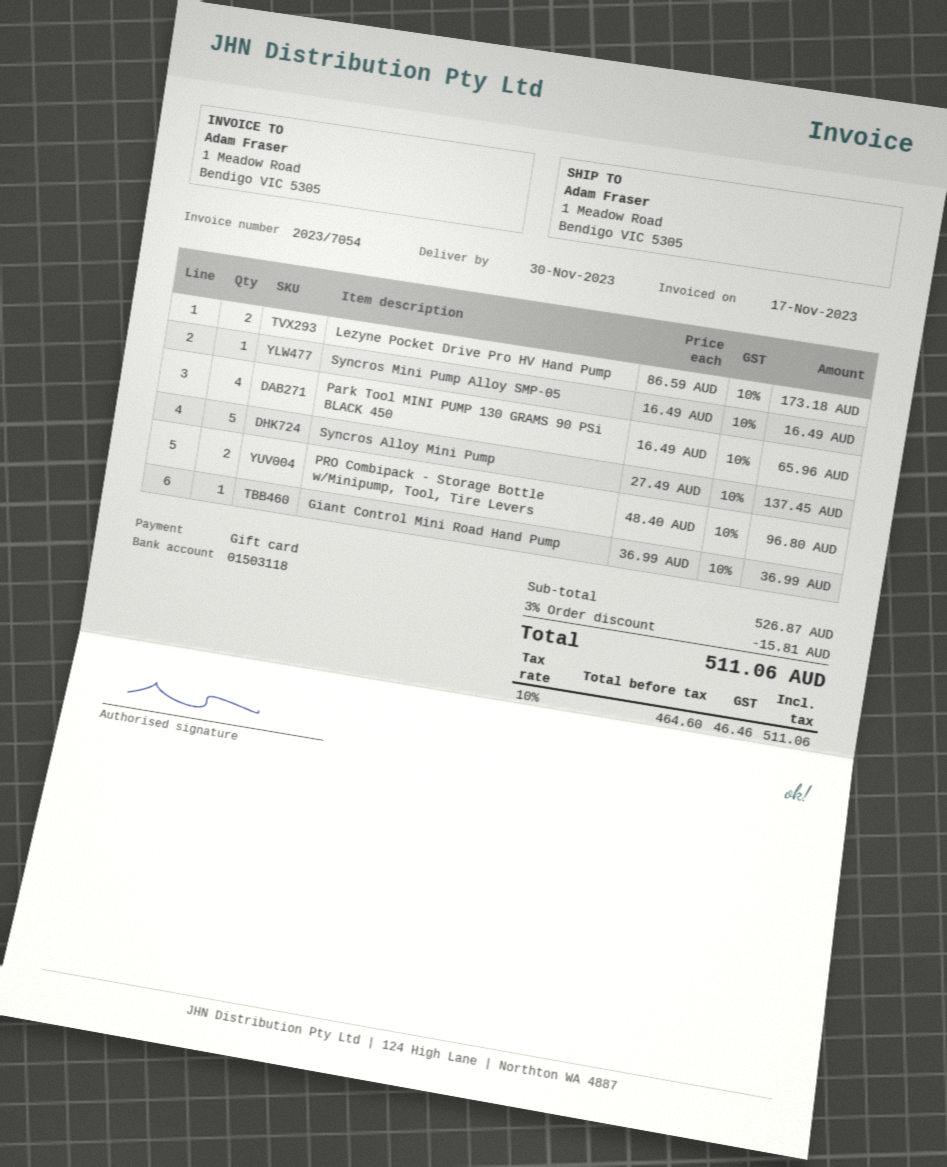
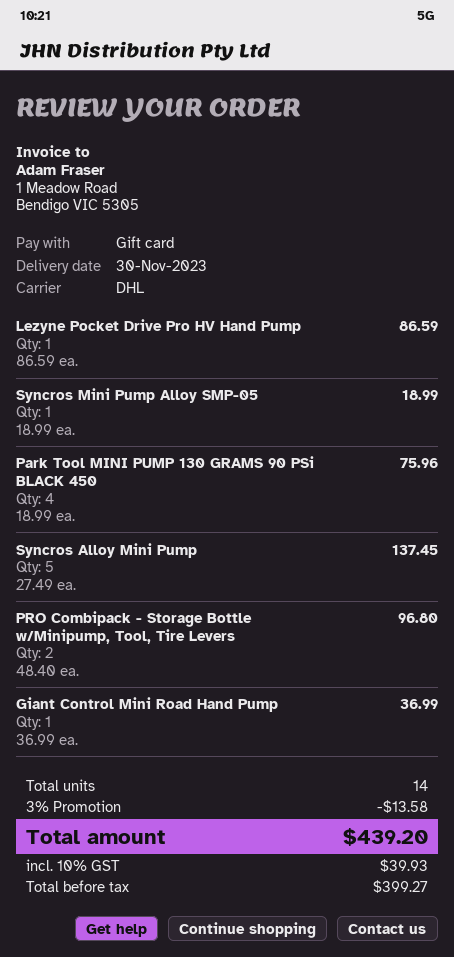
Lezyne Pocket Drive Pro HV Hand Pump: 2 x 86.59 = 173.18 -> 1 x 86.59 = 86.59
Syncros Mini Pump Alloy SMP-05: 1 x 16.49 = 16.49 -> 1 x 18.99 = 18.99
Park Tool MINI PUMP 130 GRAMS 90 PSi BLACK 450: 4 x 16.49 = 65.96 -> 4 x 18.99 = 75.96
discount: 3% = 15.81 -> 3% = 13.58
net: 464.60 -> 399.27
tax: 10% = 46.46 -> 10% = 39.93
total: 511.06 -> 439.20

